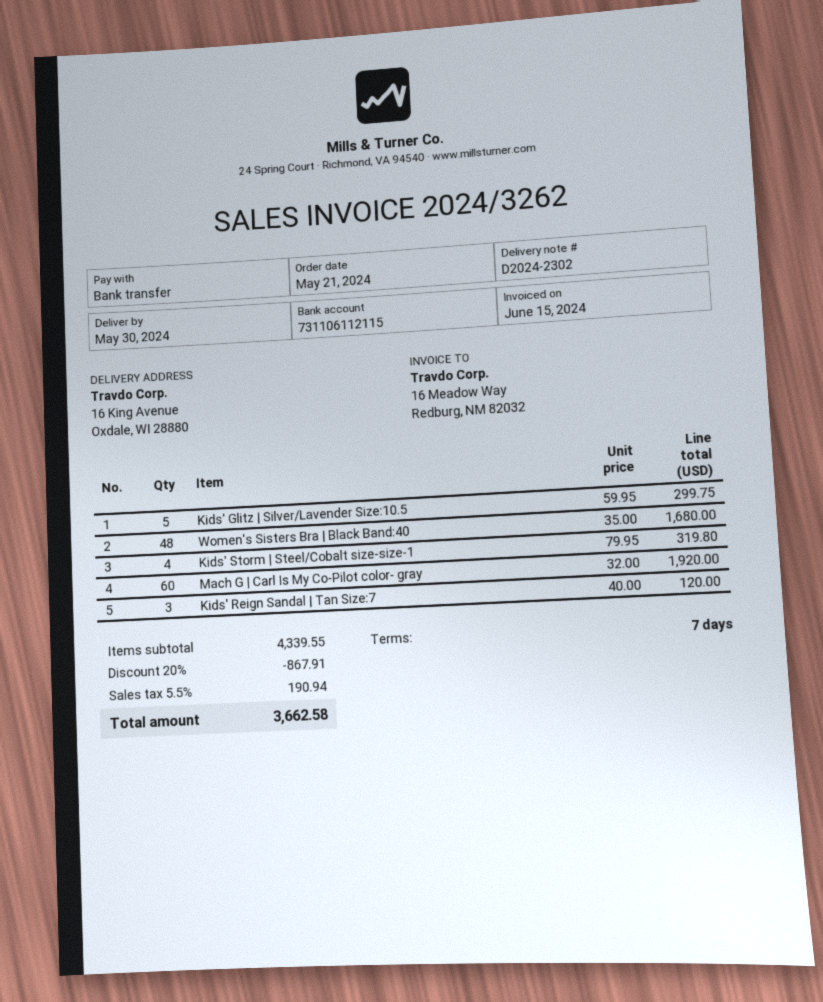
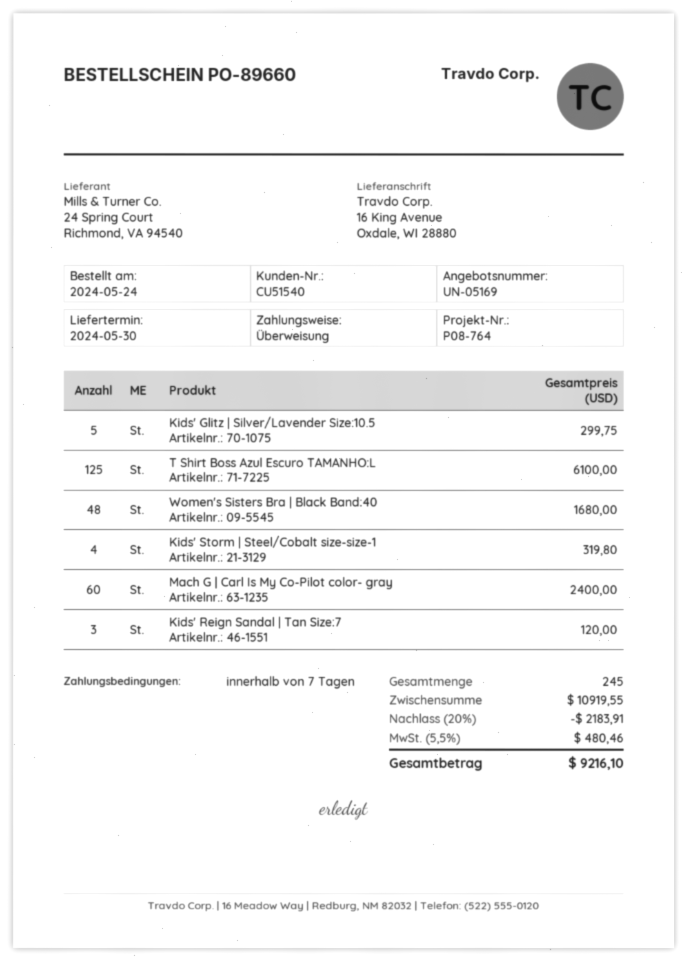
order date: 2024-05-21 -> 2024-05-24
Mach G | Carl Is My Co-Pilot color- gray: 60 for 1920.00 -> 60 for 2400.00
T Shirt Boss Azul Escuro TAMANHO:L: none -> 125 for 6100.00
subtotal: 4339.55 -> 10919.55
discount: 20% = 867.91 -> 20% = 2183.91
tax: 5.5% = 190.94 -> 5.5% = 480.46
total: 3662.58 -> 9216.10

